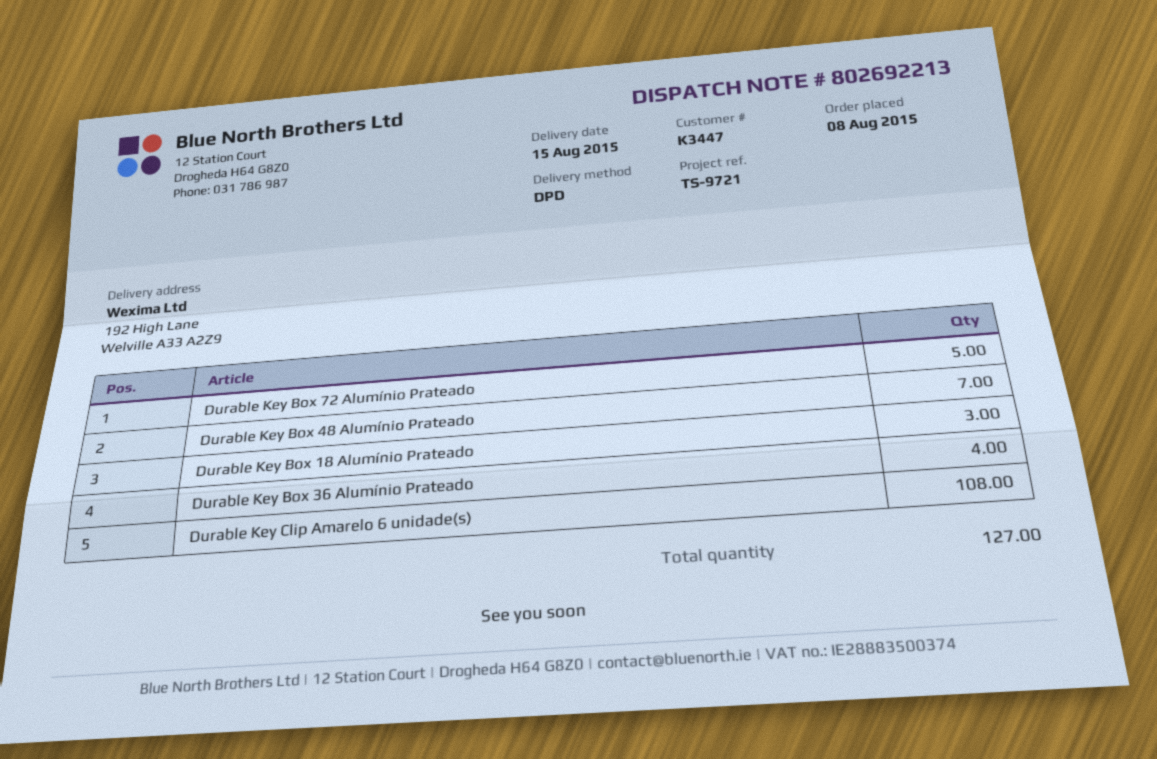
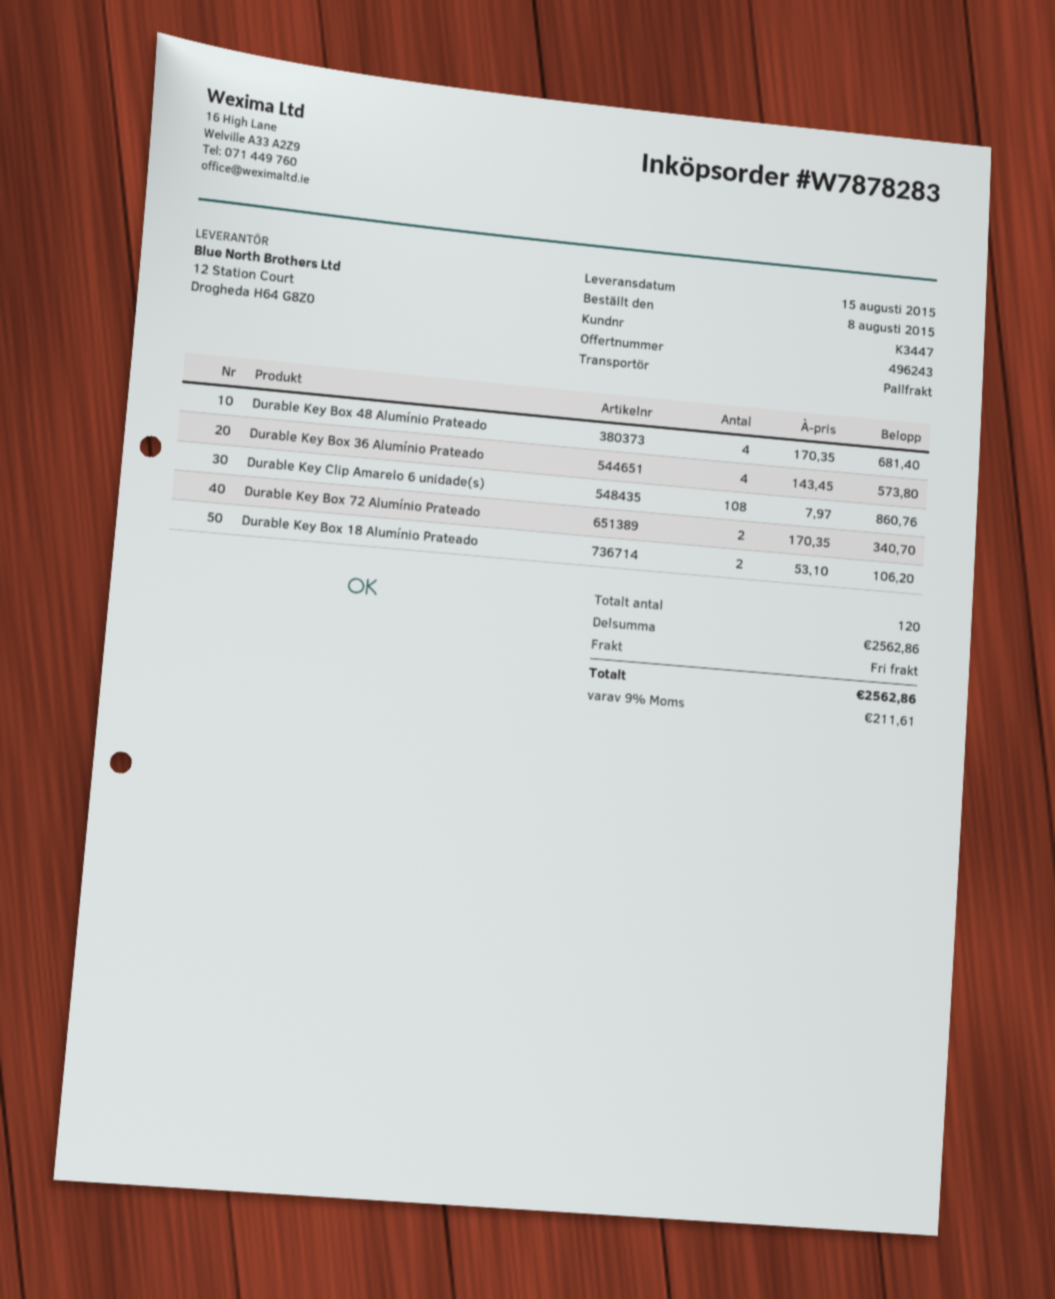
shipping method: DPD -> pallet freight
Durable Key Box 72 Alumínio Prateado: 5 -> 2
Durable Key Box 48 Alumínio Prateado: 7 -> 4
Durable Key Box 18 Alumínio Prateado: 3 -> 2
total quantity: 127 -> 120

